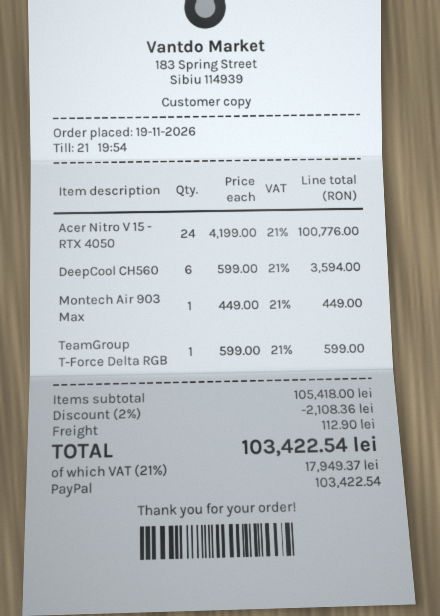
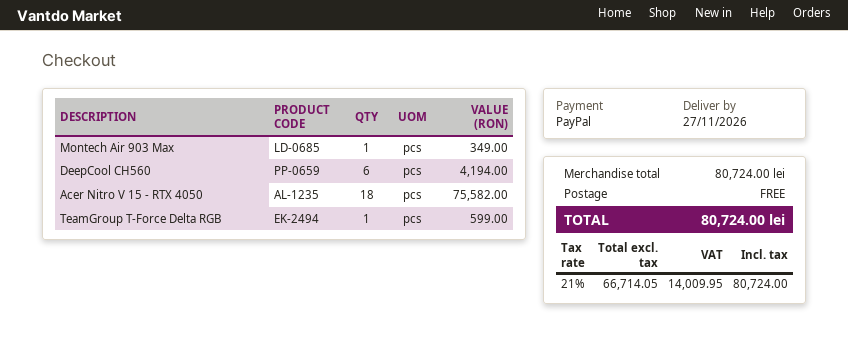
Acer Nitro V 15 - RTX 4050: 24 for 100776.00 -> 18 for 75582.00
DeepCool CH560: 6 for 3594.00 -> 6 for 4194.00
Montech Air 903 Max: 1 for 449.00 -> 1 for 349.00
subtotal: 105418.00 -> 80724.00
discount: 2% = 2108.36 -> none
shipping: 112.90 -> 0.00
tax: 21% = 17949.37 -> 21% = 14009.95
total: 103422.54 -> 80724.00

